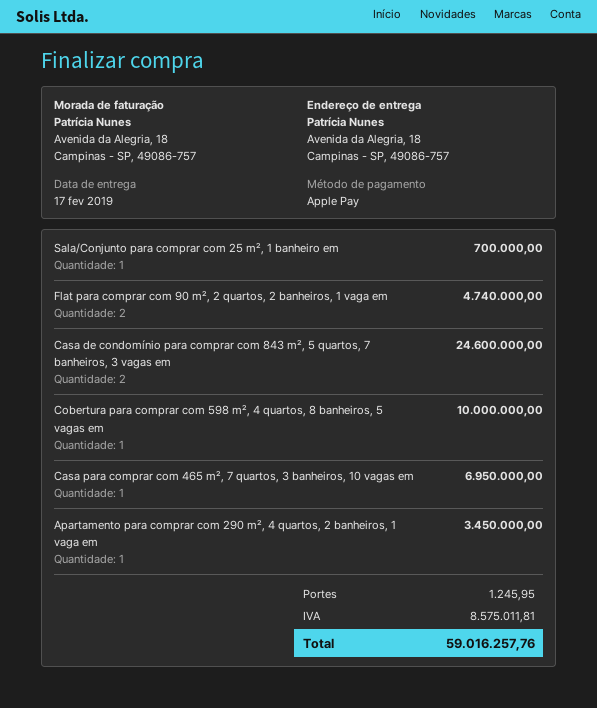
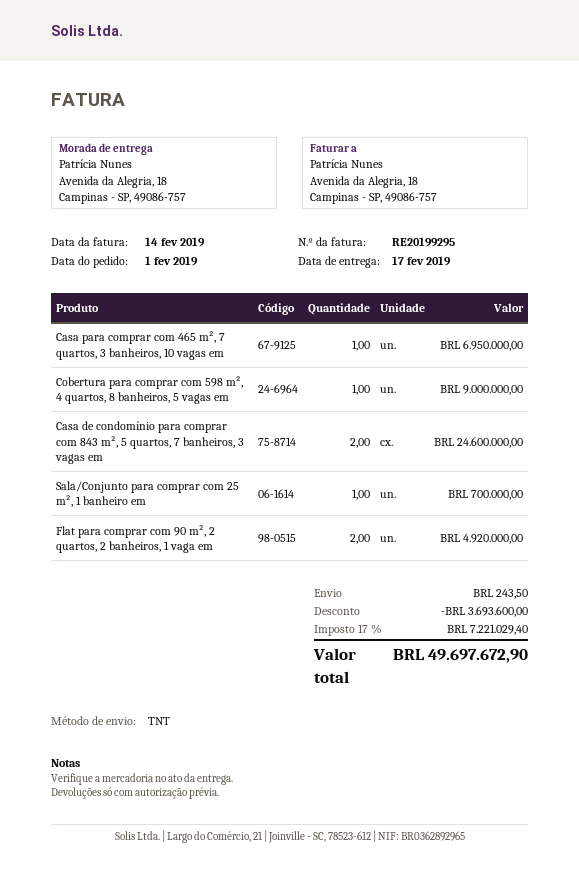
Flat para comprar com 90 m², 2 quartos, 2 banheiros, 1 vaga em: 2 for 4740000.00 -> 2 for 4920000.00
Cobertura para comprar com 598 m², 4 quartos, 8 banheiros, 5 vagas em: 1 for 10000000.00 -> 1 for 9000000.00
Apartamento para comprar com 290 m², 4 quartos, 2 banheiros, 1 vaga em: 1 for 3450000.00 -> none
discount: none -> 3693600.00
shipping: 1245.95 -> 243.50
tax: 8575011.81 -> 7221029.40
total: 59016257.76 -> 49697672.90

